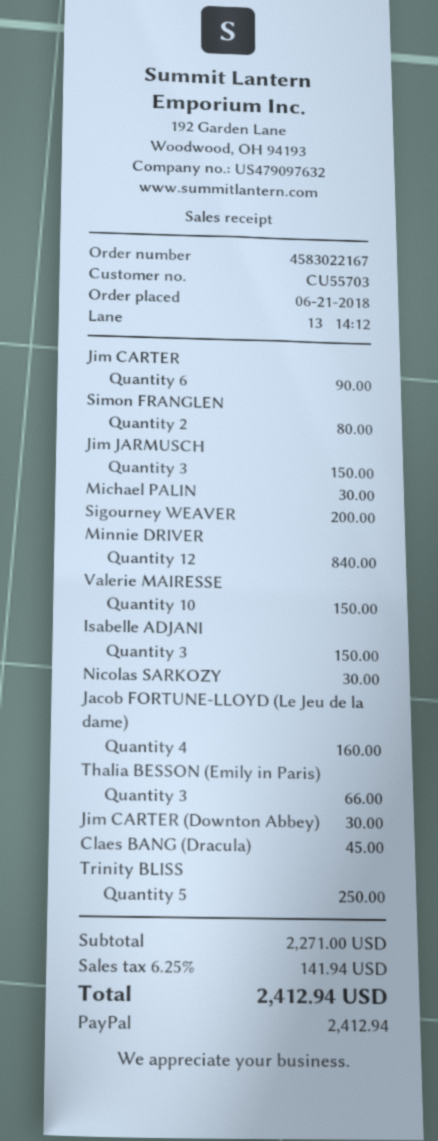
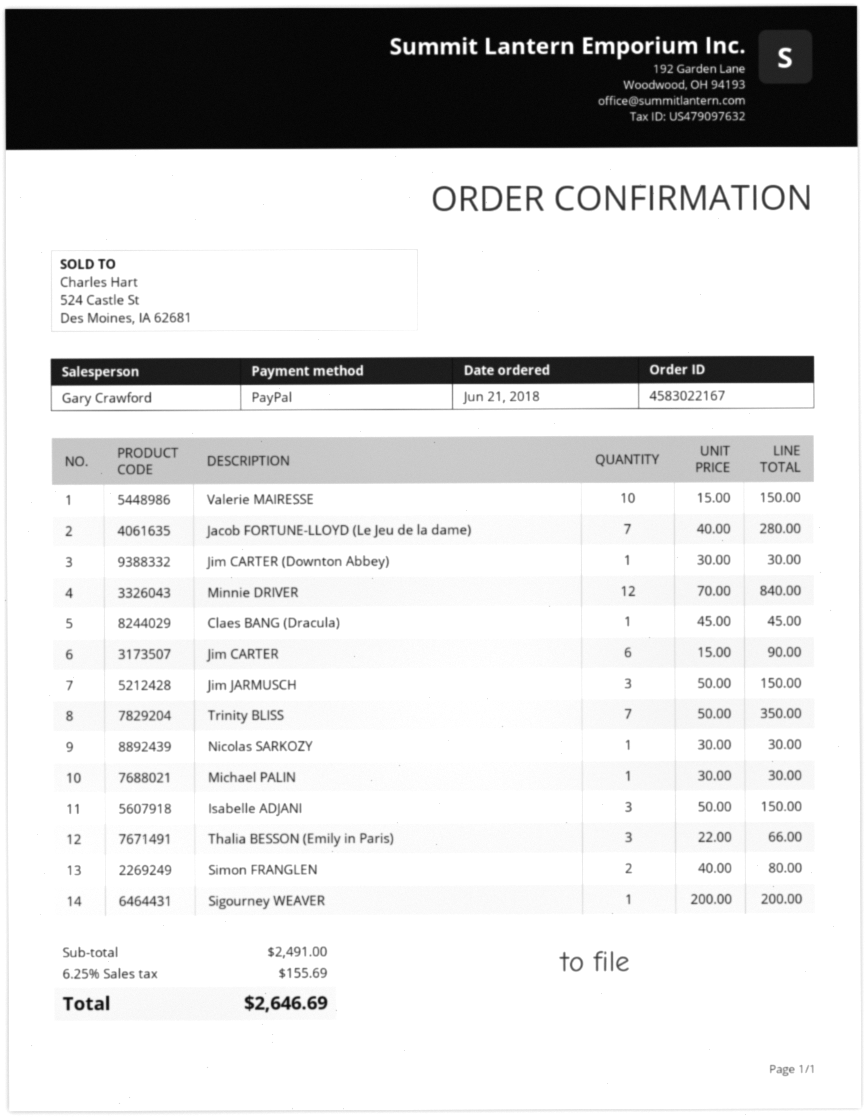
Jacob FORTUNE-LLOYD (Le Jeu de la dame): 4 for 160.00 -> 7 for 280.00
Trinity BLISS: 5 for 250.00 -> 7 for 350.00
subtotal: 2271.00 -> 2491.00
tax: 6.25% = 141.94 -> 6.25% = 155.69
total: 2412.94 -> 2646.69

